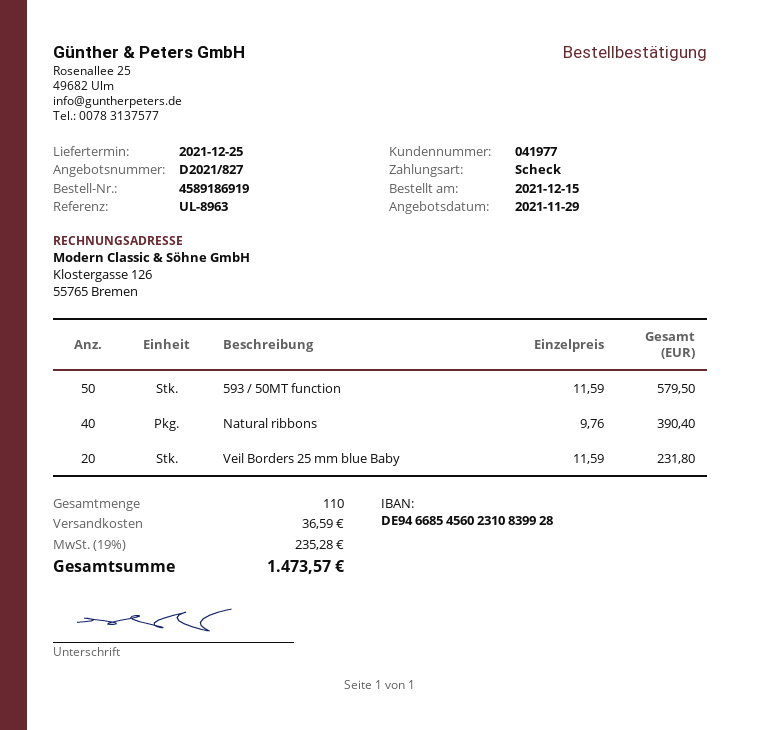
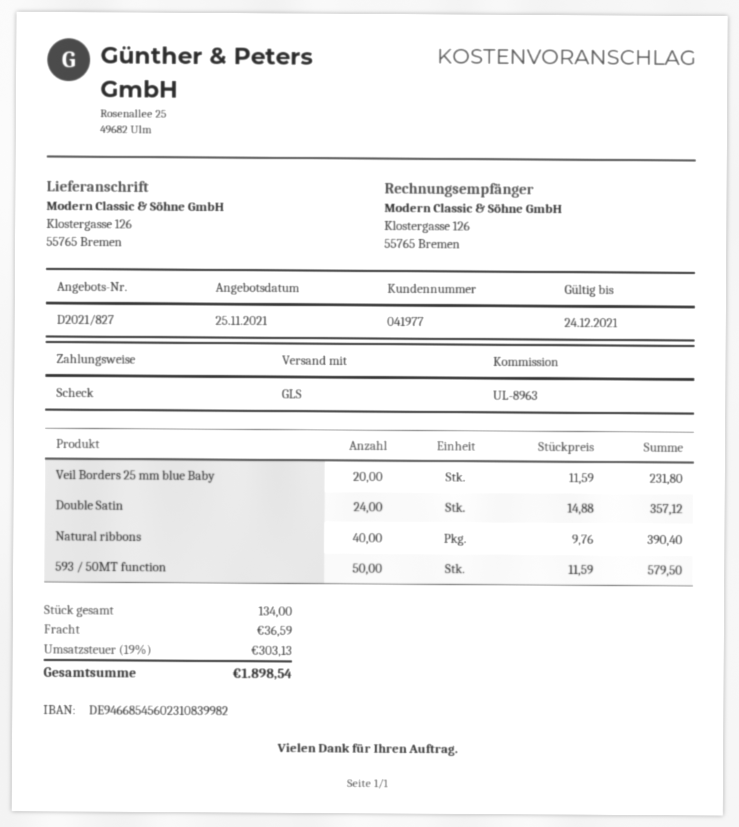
quote date: 2021-11-29 -> 2021-11-25
bank account: DE94668545602310839928 -> DE94668545602310839982
Double Satin: none -> 24 x 14.88 = 357.12
total quantity: 110 -> 134
tax: 19% = 235.28 -> 19% = 303.13
total: 1473.57 -> 1898.54

